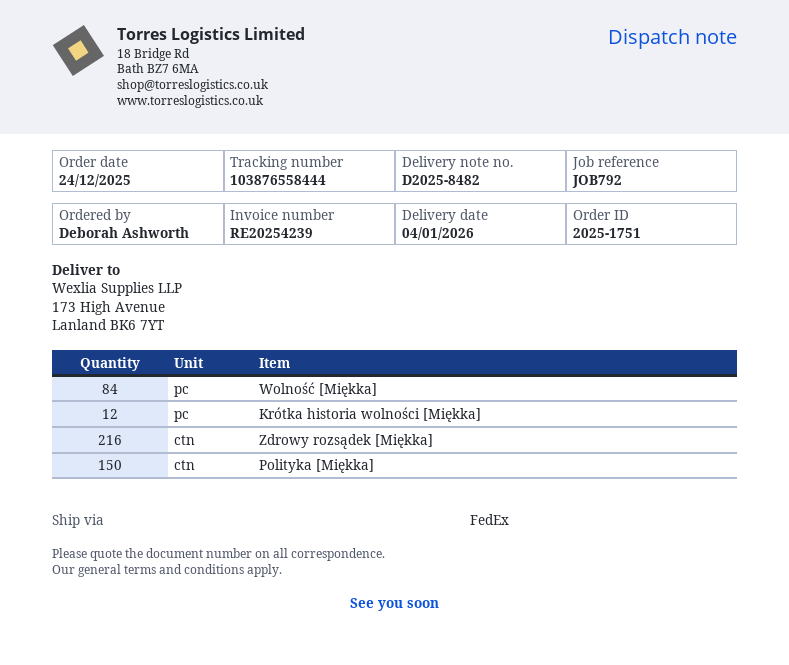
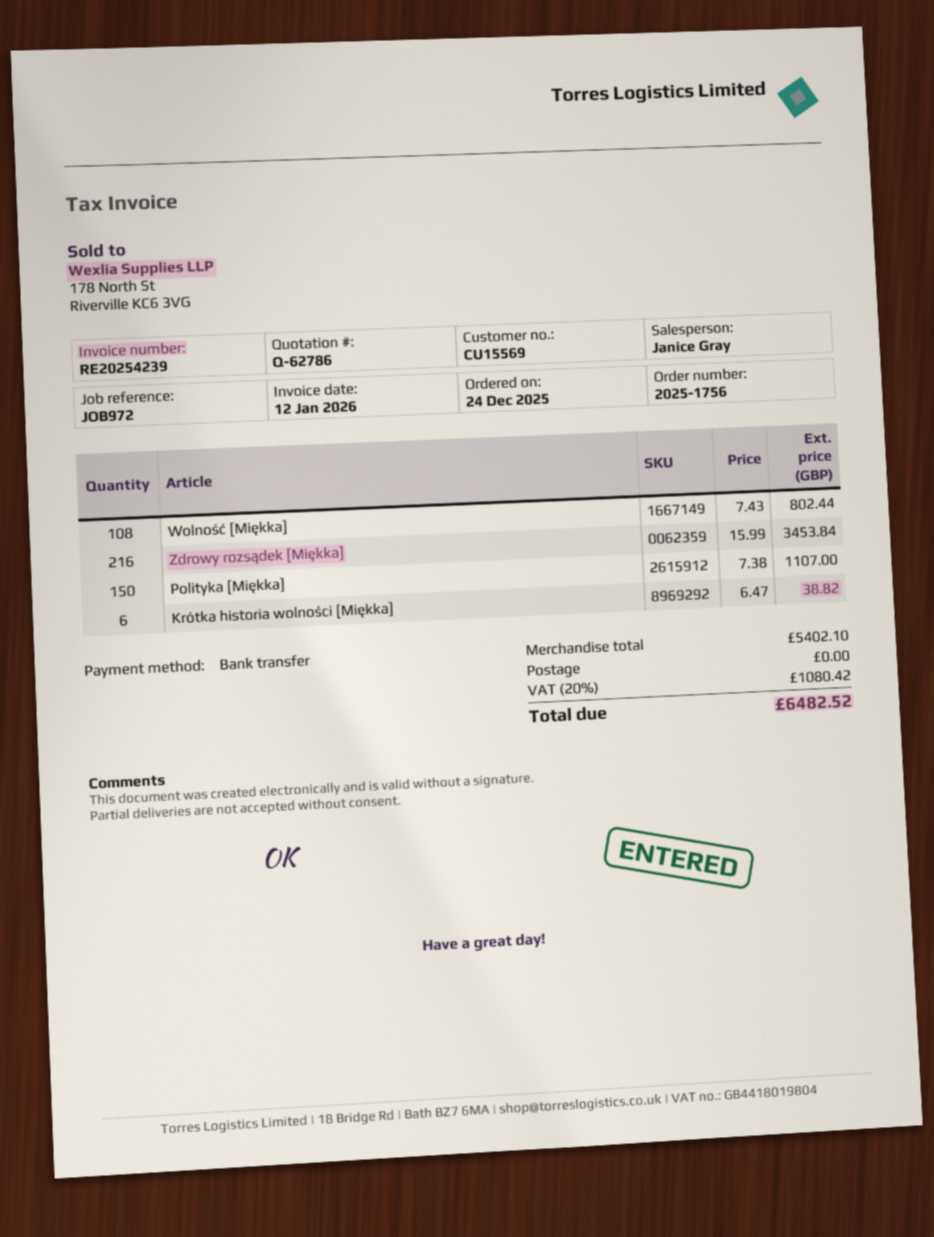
order number: 2025-1751 -> 2025-1756
reference: JOB792 -> JOB972
Wolność [Miękka]: 84 -> 108
Krótka historia wolności [Miękka]: 12 -> 6

